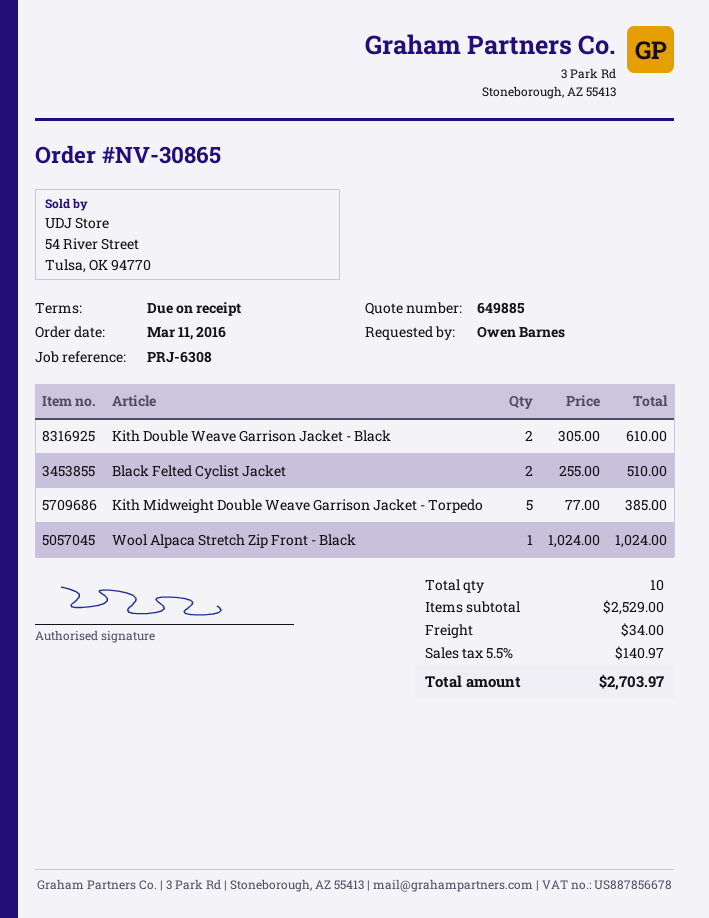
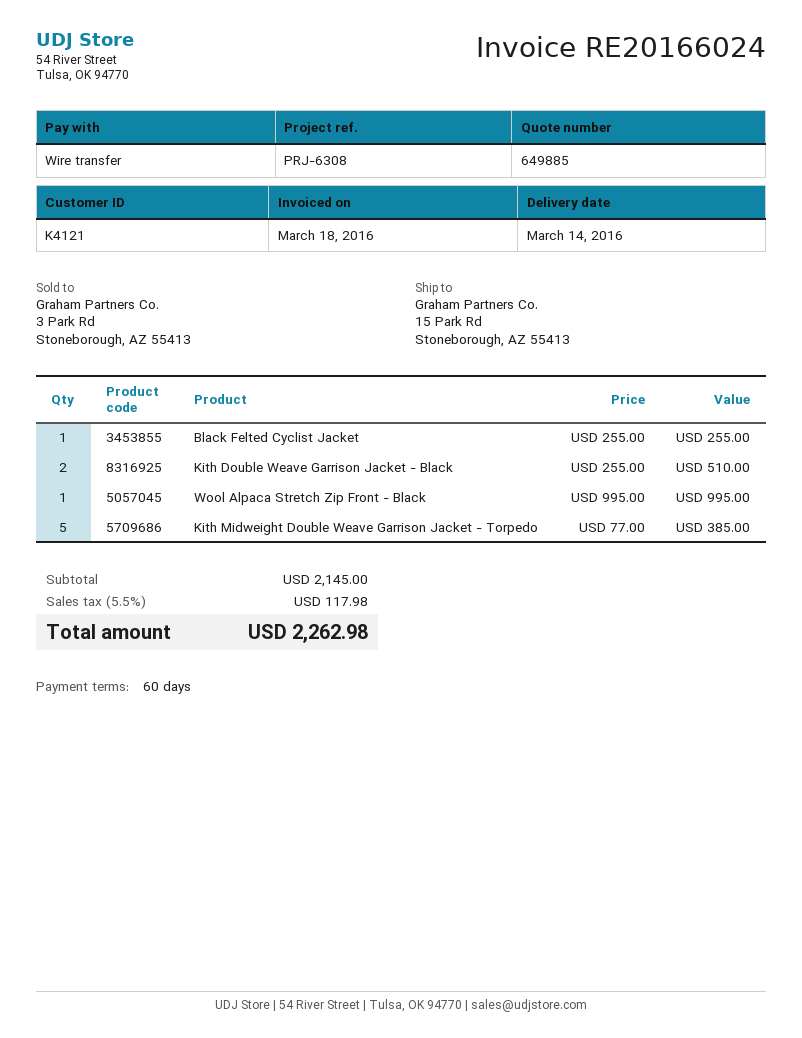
payment terms: on receipt -> 60 days
Kith Double Weave Garrison Jacket - Black: 2 x 305.00 = 610.00 -> 2 x 255.00 = 510.00
Black Felted Cyclist Jacket: 2 x 255.00 = 510.00 -> 1 x 255.00 = 255.00
Wool Alpaca Stretch Zip Front - Black: 1 x 1024.00 = 1024.00 -> 1 x 995.00 = 995.00
subtotal: 2529.00 -> 2145.00
shipping: 34.00 -> none
tax: 5.5% = 140.97 -> 5.5% = 117.98
total: 2703.97 -> 2262.98

